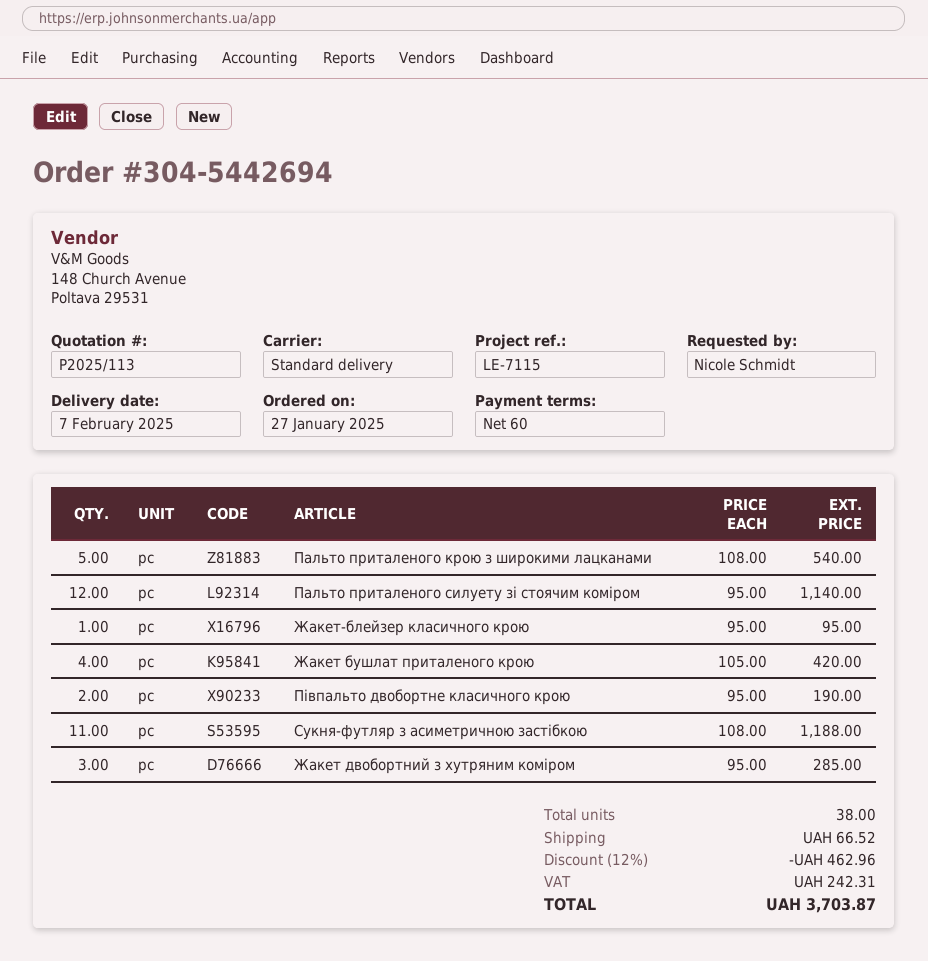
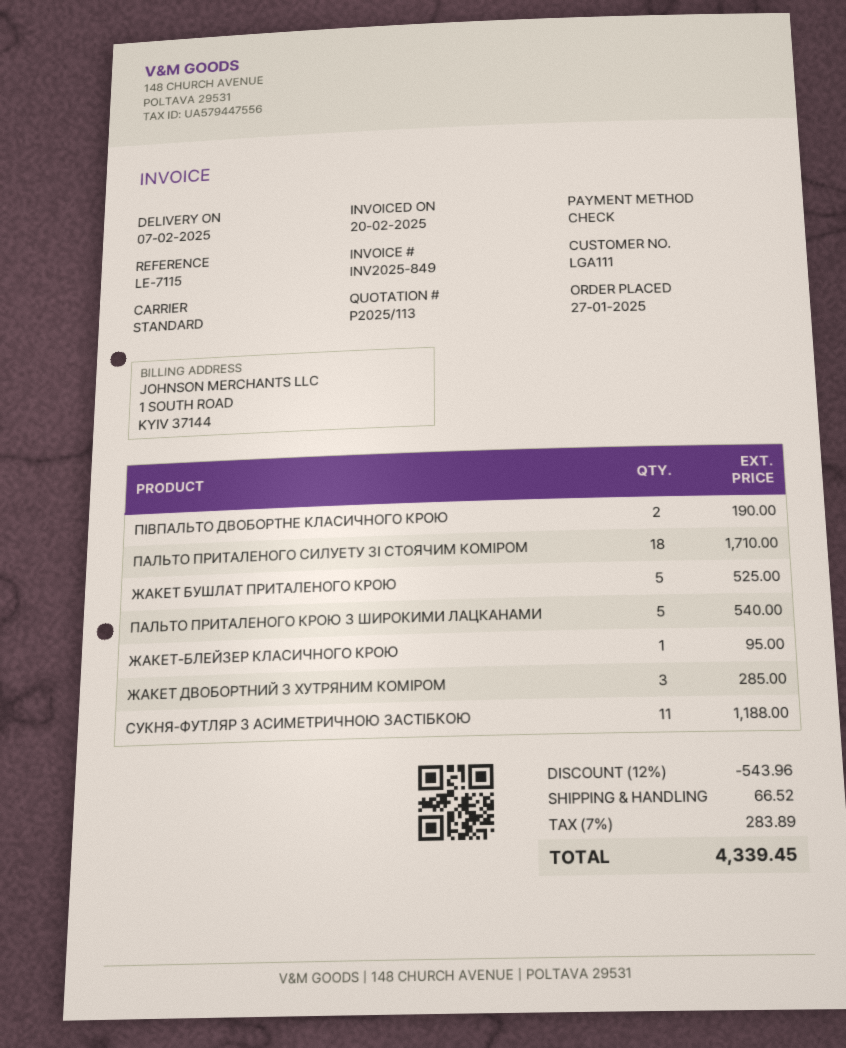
Пальто приталеного силуету зі стоячим коміром: 12 for 1140.00 -> 18 for 1710.00
Жакет бушлат приталеного крою: 4 for 420.00 -> 5 for 525.00
discount: 12% = 462.96 -> 12% = 543.96
tax: 242.31 -> 283.89
total: 3703.87 -> 4339.45

